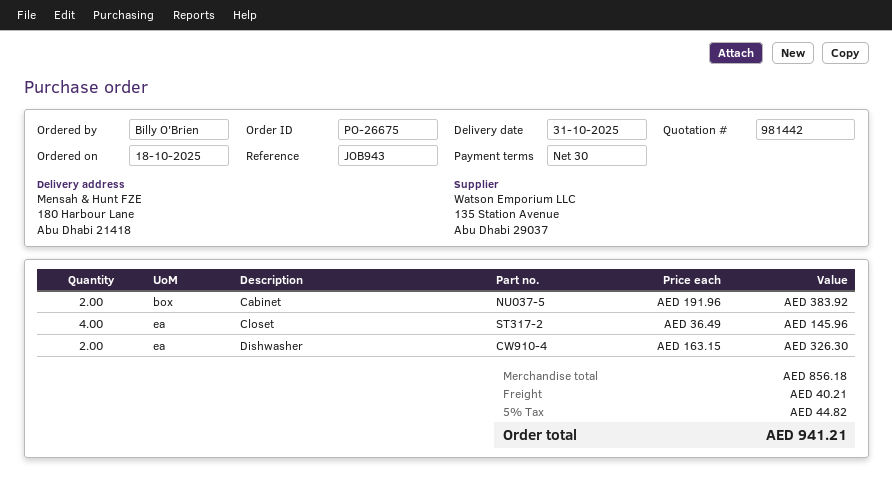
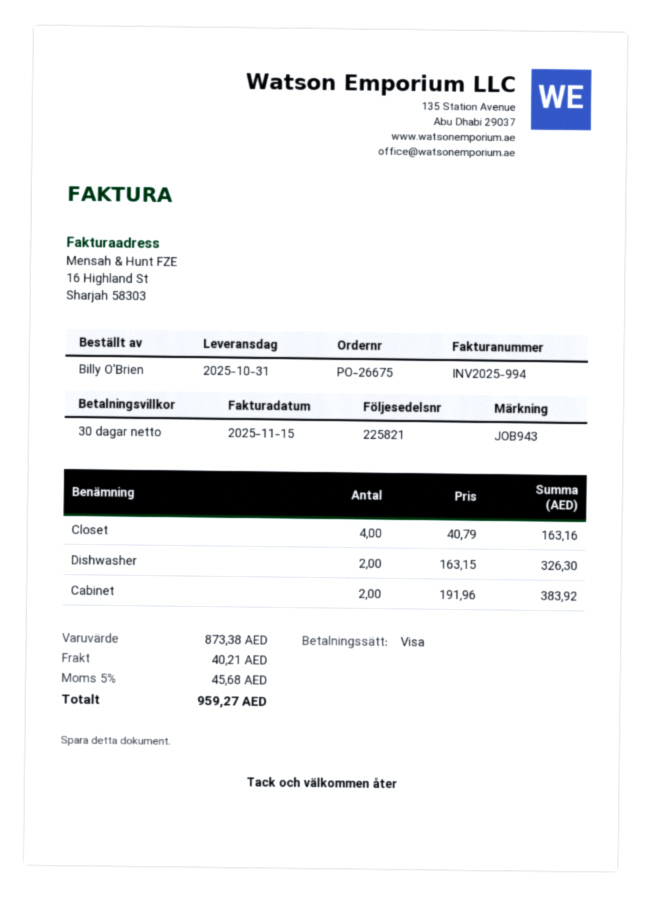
Closet: 4 x 36.49 = 145.96 -> 4 x 40.79 = 163.16
subtotal: 856.18 -> 873.38
tax: 5% = 44.82 -> 5% = 45.68
total: 941.21 -> 959.27

